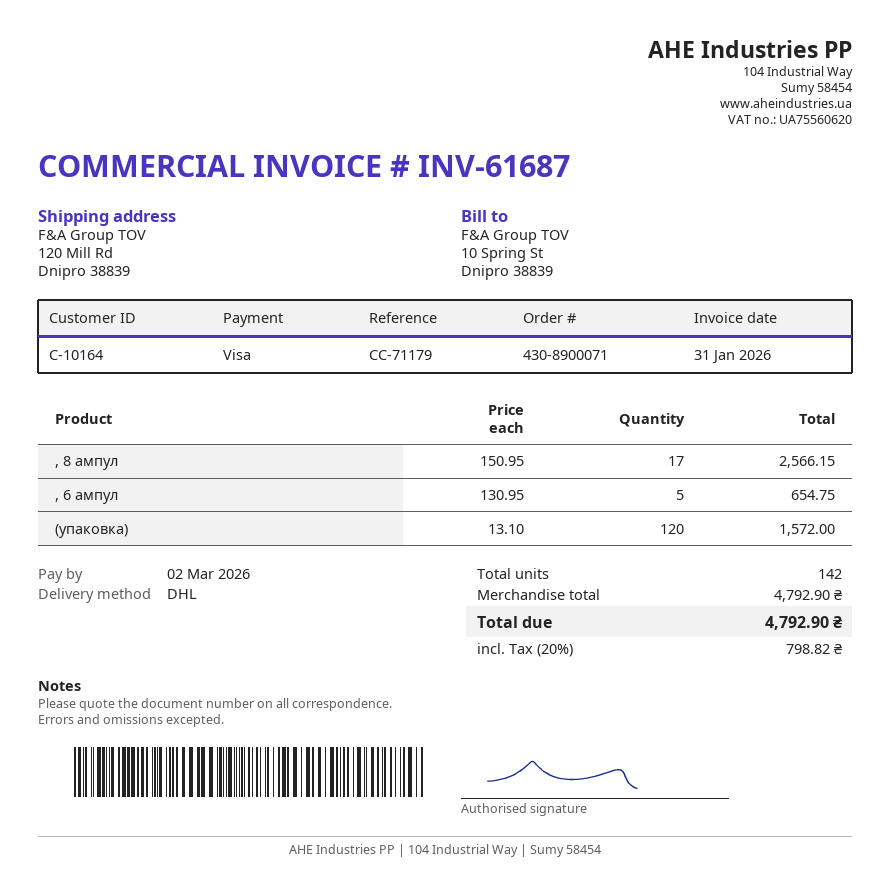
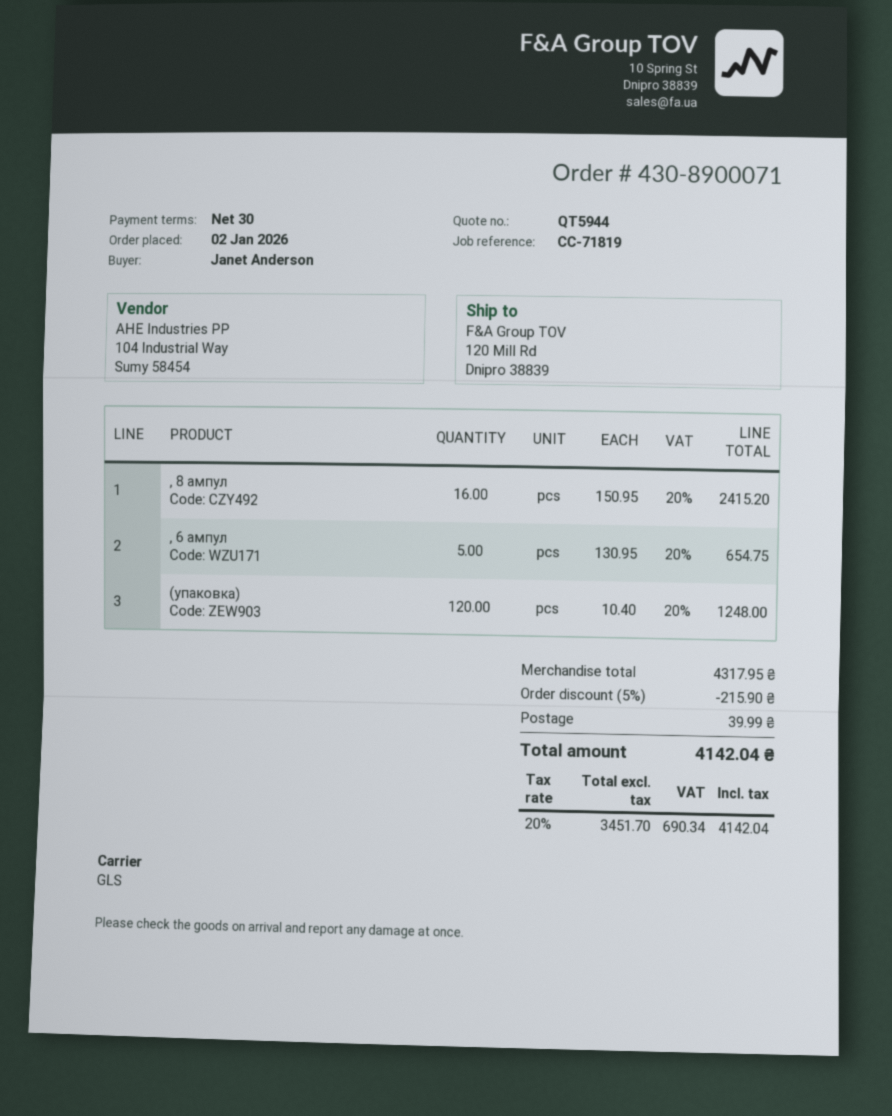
reference: CC-71179 -> CC-71819
shipping method: DHL -> GLS
, 8 ампул: 17 x 150.95 = 2566.15 -> 16 x 150.95 = 2415.20
(упаковка): 120 x 13.10 = 1572.00 -> 120 x 10.40 = 1248.00
subtotal: 4792.90 -> 4317.95
discount: none -> 5% = 215.90
shipping: none -> 39.99
tax: 20% = 798.82 -> 20% = 690.34
total: 4792.90 -> 4142.04

